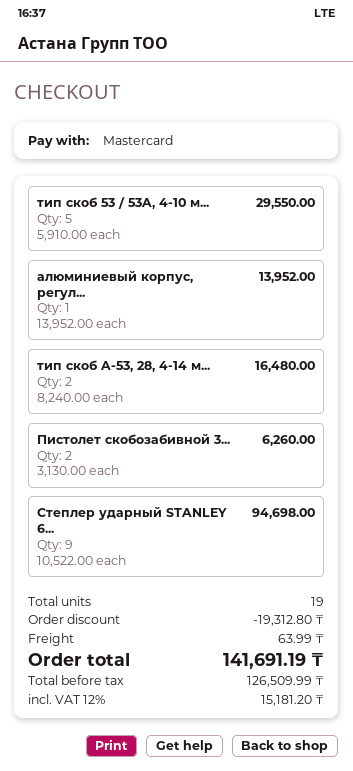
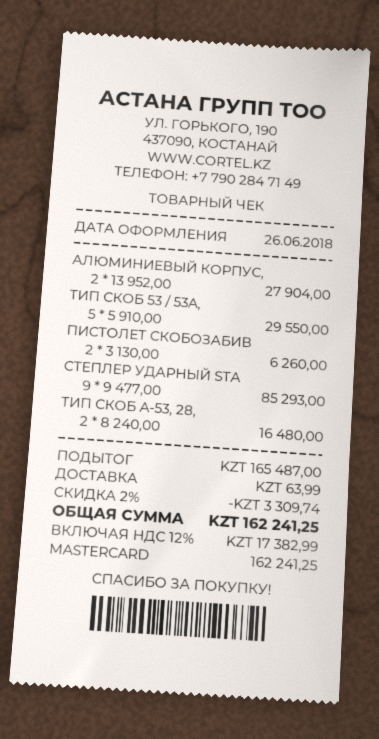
алюминиевый корпус, регул...: 1 x 13952.00 = 13952.00 -> 2 x 13952.00 = 27904.00
Степлер ударный STANLEY 6...: 9 x 10522.00 = 94698.00 -> 9 x 9477.00 = 85293.00
discount: 19312.80 -> 3309.74
tax: 12% = 15181.20 -> 12% = 17382.99
total: 141691.19 -> 162241.25

